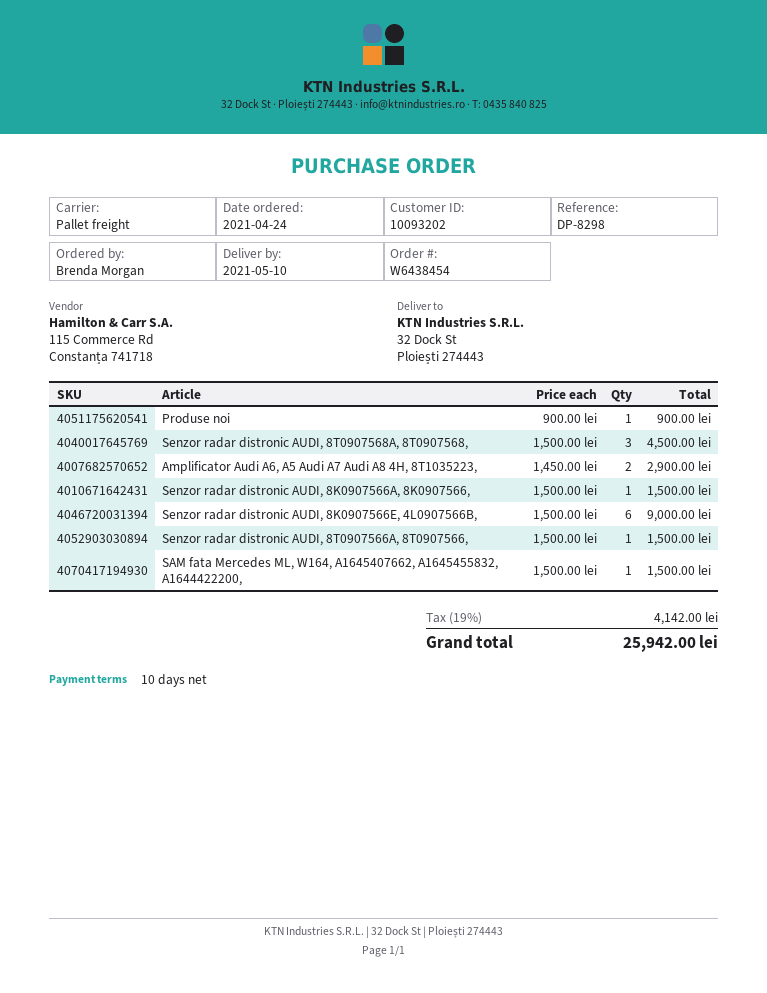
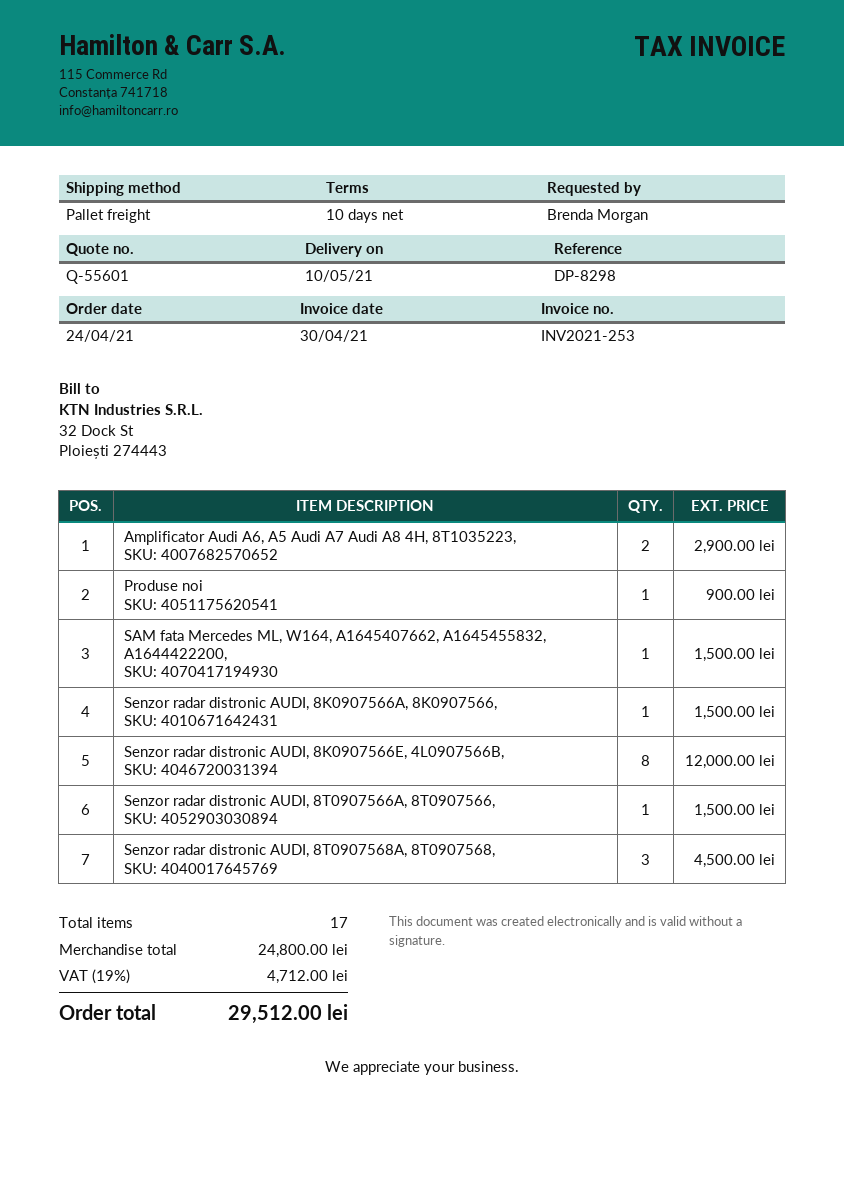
Senzor radar distronic AUDI, 8K0907566E, 4L0907566B,: 6 for 9000.00 -> 8 for 12000.00
tax: 19% = 4142.00 -> 19% = 4712.00
total: 25942.00 -> 29512.00

